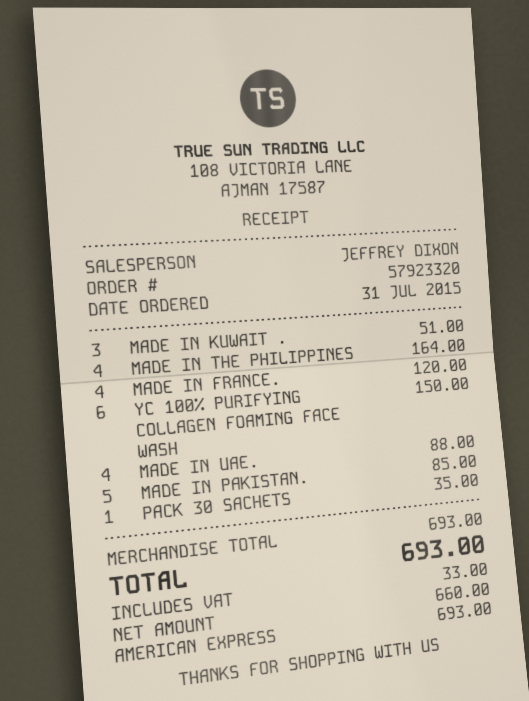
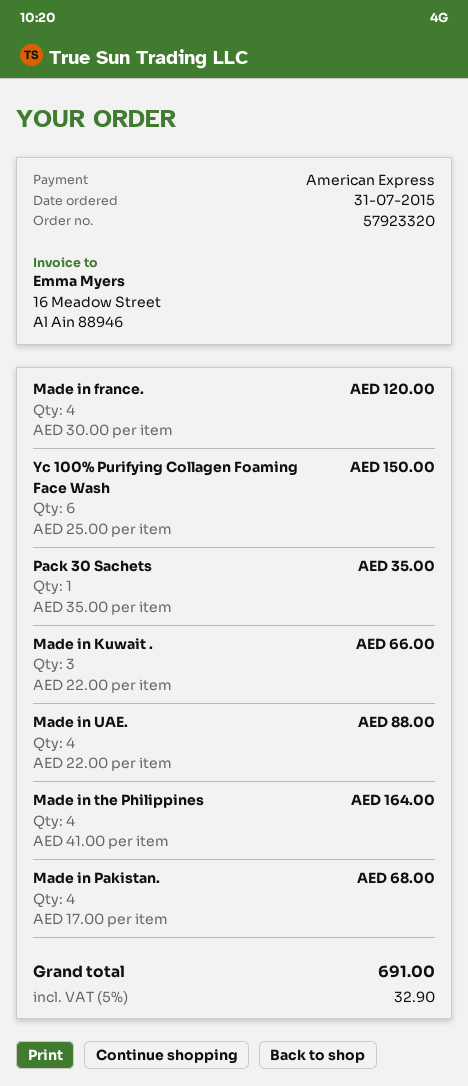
MADE IN KUWAIT .: 3 for 51.00 -> 3 for 66.00
MADE IN PAKISTAN.: 5 for 85.00 -> 4 for 68.00
tax: 33.00 -> 32.90
total: 693.00 -> 691.00

